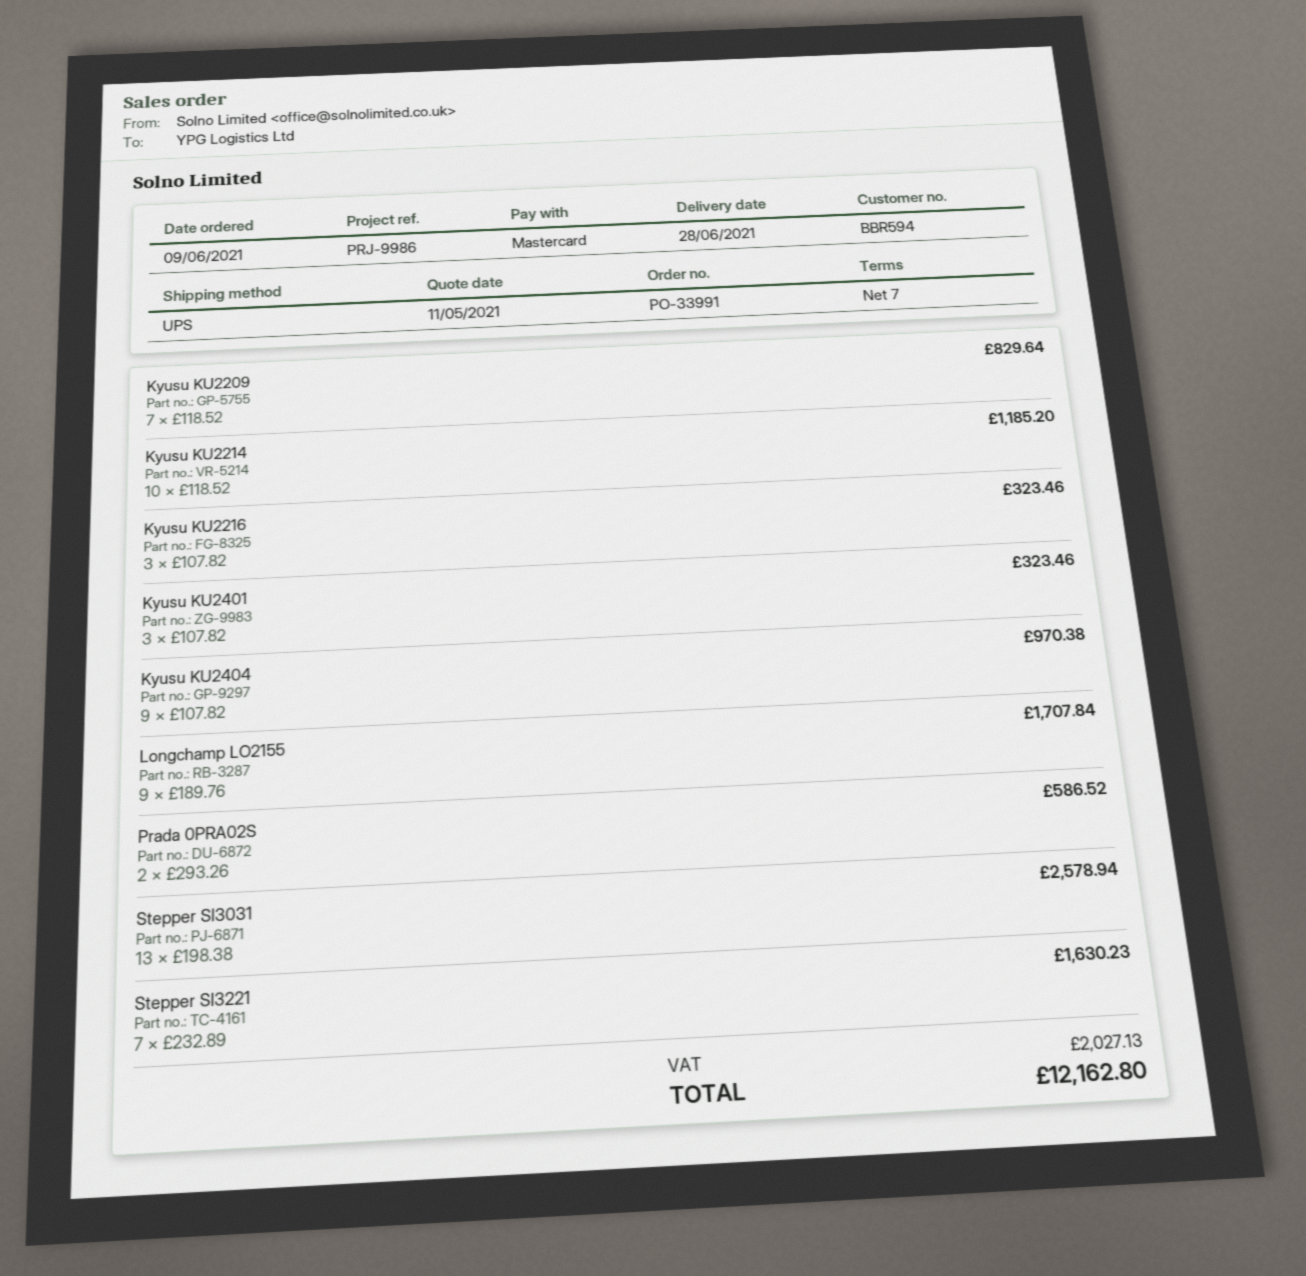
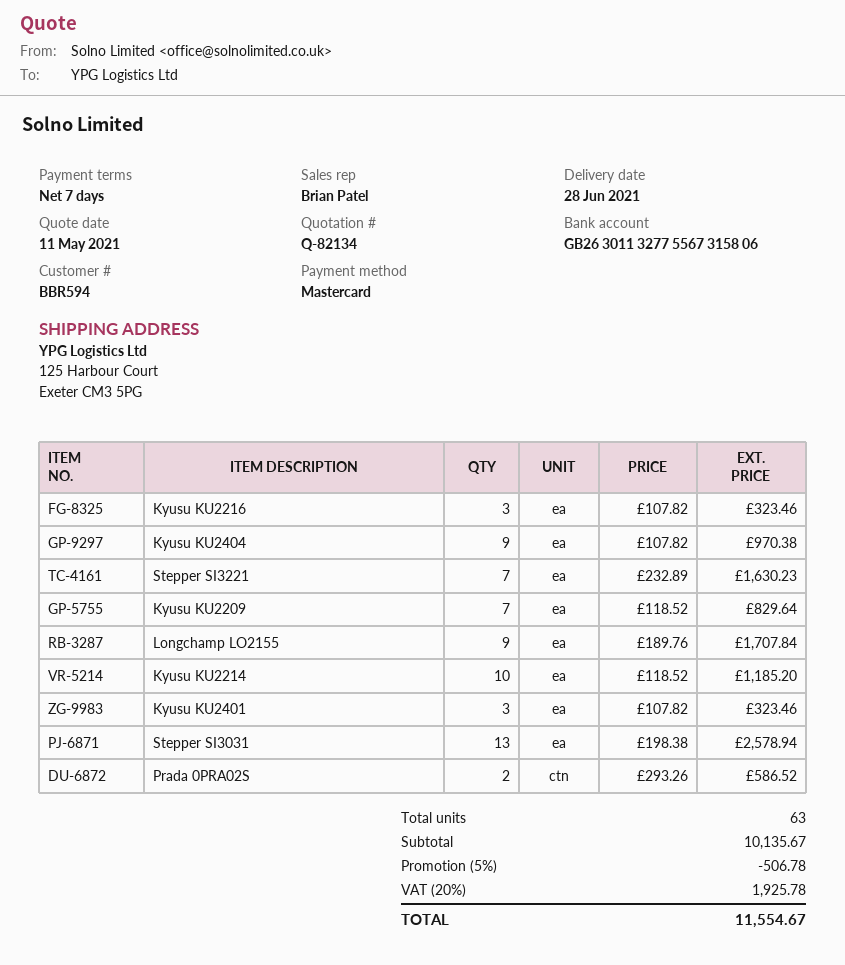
discount: none -> 5% = 506.78
tax: 2027.13 -> 1925.78
total: 12162.80 -> 11554.67

